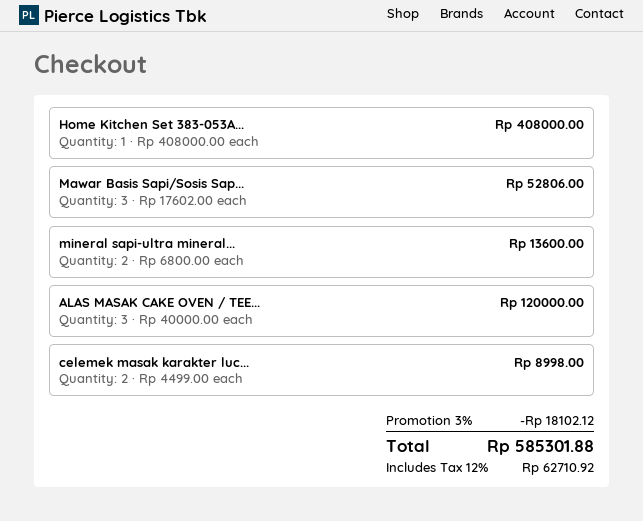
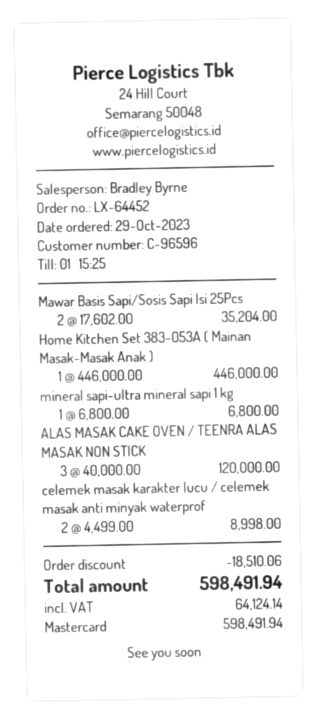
Home Kitchen Set 383-053A...: 1 x 408000.00 = 408000.00 -> 1 x 446000.00 = 446000.00
Mawar Basis Sapi/Sosis Sap...: 3 x 17602.00 = 52806.00 -> 2 x 17602.00 = 35204.00
mineral sapi-ultra mineral...: 2 x 6800.00 = 13600.00 -> 1 x 6800.00 = 6800.00
discount: 18102.12 -> 18510.06
tax: 62710.92 -> 64124.14
total: 585301.88 -> 598491.94

